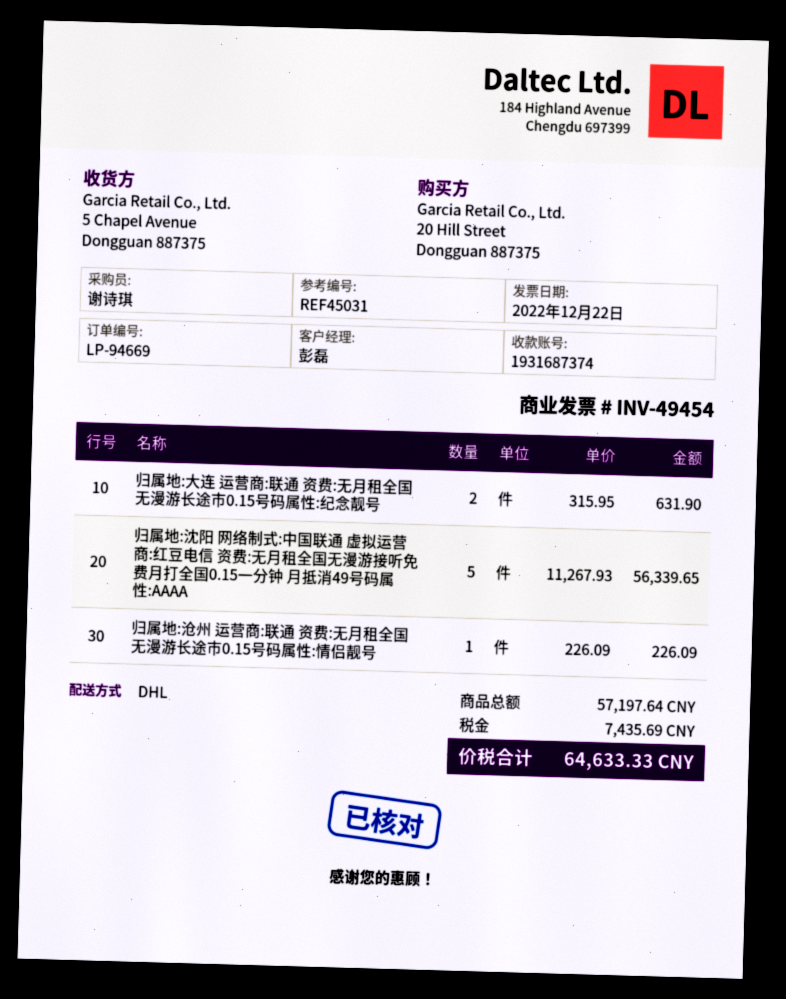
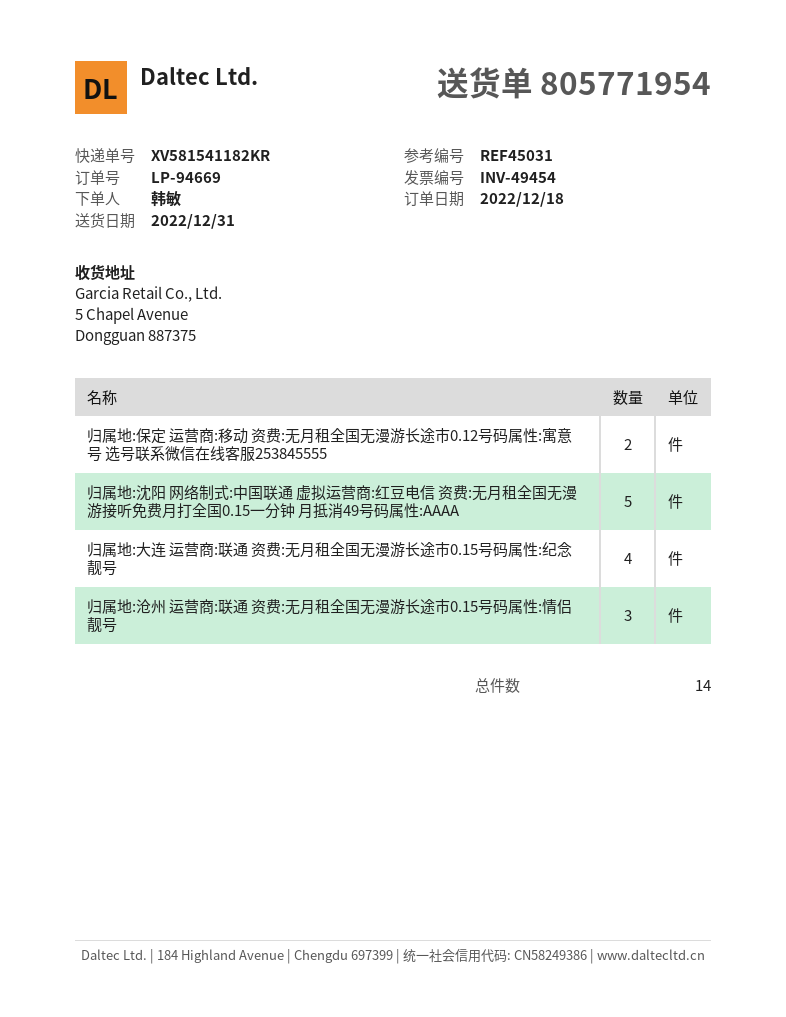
ordered by: 谢诗琪 -> 韩敏
归属地:大连 运营商:联通 资费:无月租全国无漫游长途市0.15号码属性:纪念靓号: 2 -> 4
归属地:沧州 运营商:联通 资费:无月租全国无漫游长途市0.15号码属性:情侣靓号: 1 -> 3
归属地:保定 运营商:移动 资费:无月租全国无漫游长途市0.12号码属性:寓意号 选号联系微信在线客服253845555: none -> 2

